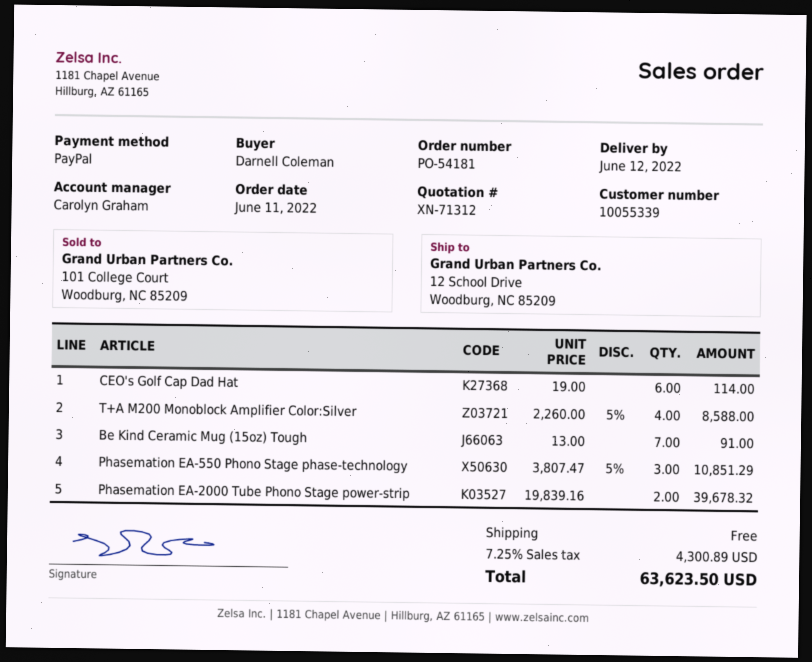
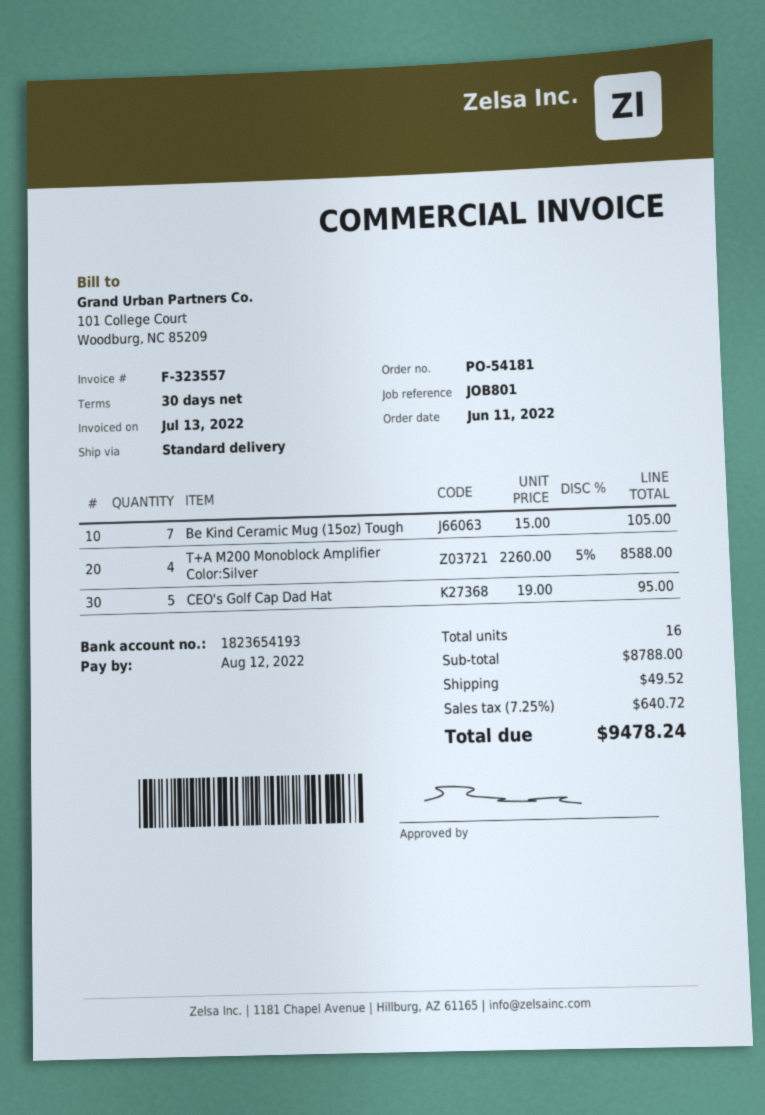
CEO's Golf Cap Dad Hat: 6 x 19.00 = 114.00 -> 5 x 19.00 = 95.00
Be Kind Ceramic Mug (15oz) Tough: 7 x 13.00 = 91.00 -> 7 x 15.00 = 105.00
Phasemation EA-550 Phono Stage phase-technology: 3 x 3807.47 - 5% = 10851.29 -> none
Phasemation EA-2000 Tube Phono Stage power-strip: 2 x 19839.16 = 39678.32 -> none
shipping: 0.00 -> 49.52
tax: 7.25% = 4300.89 -> 7.25% = 640.72
total: 63623.50 -> 9478.24

